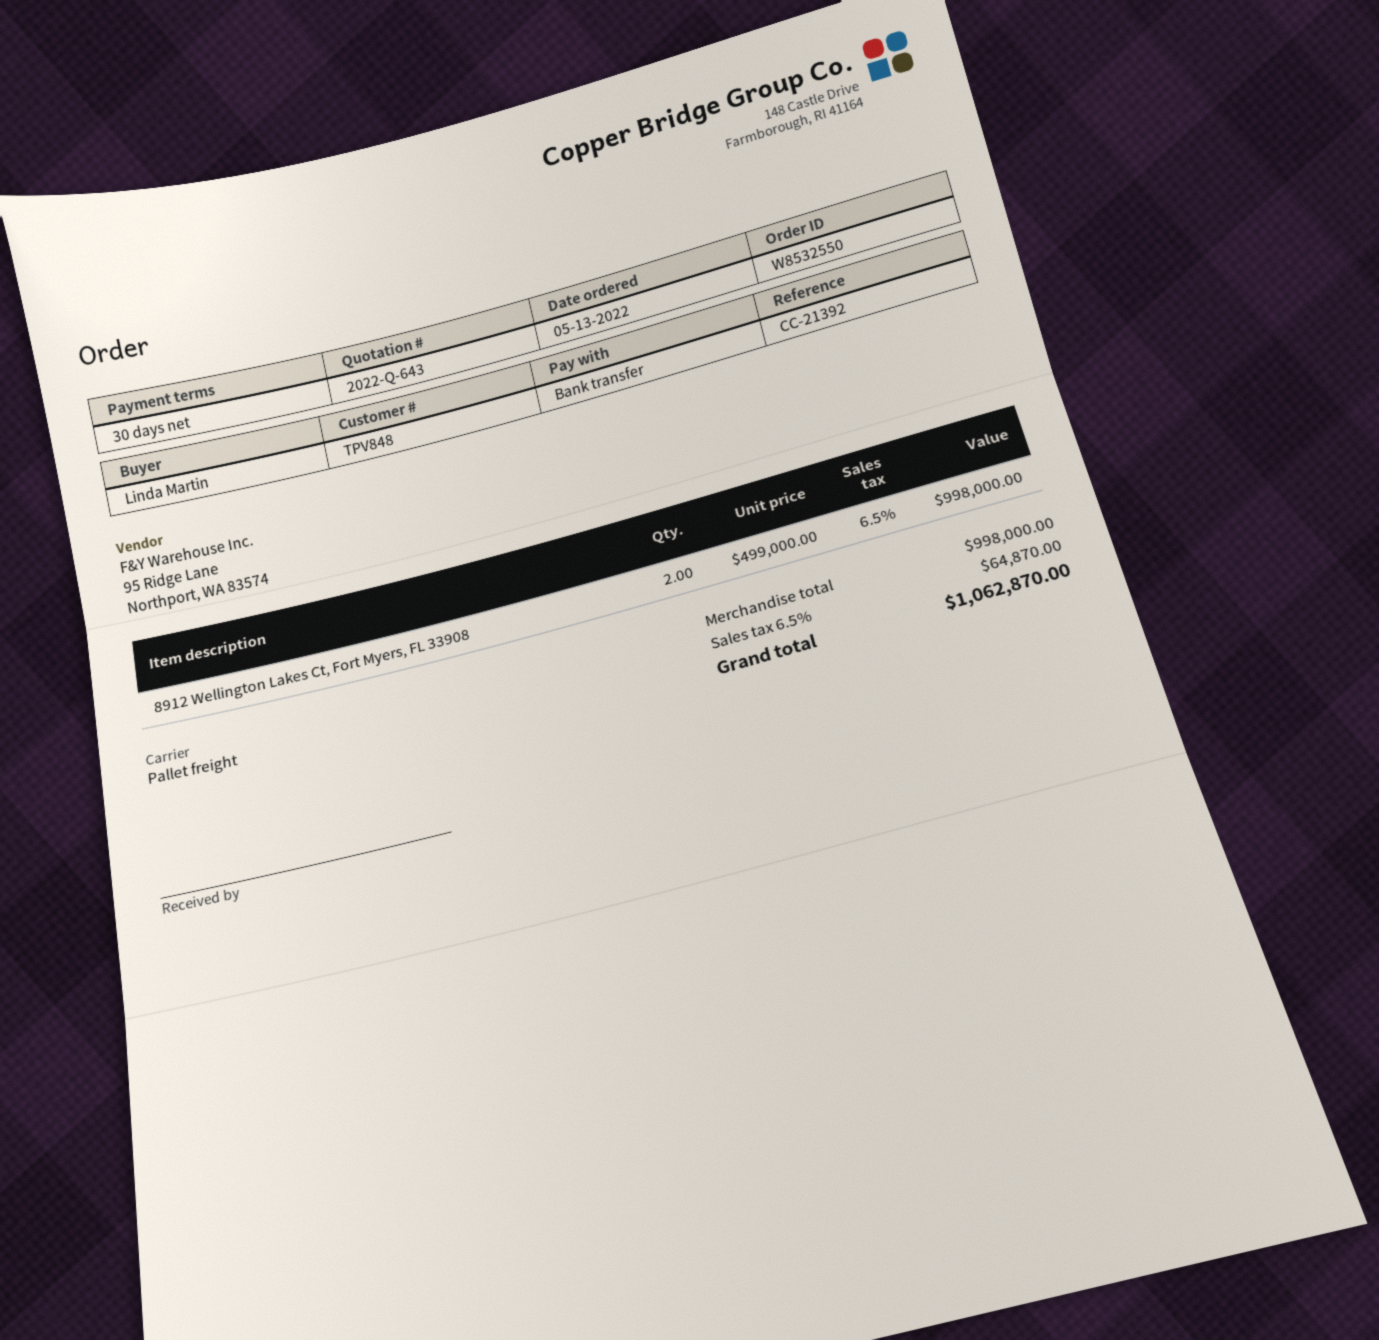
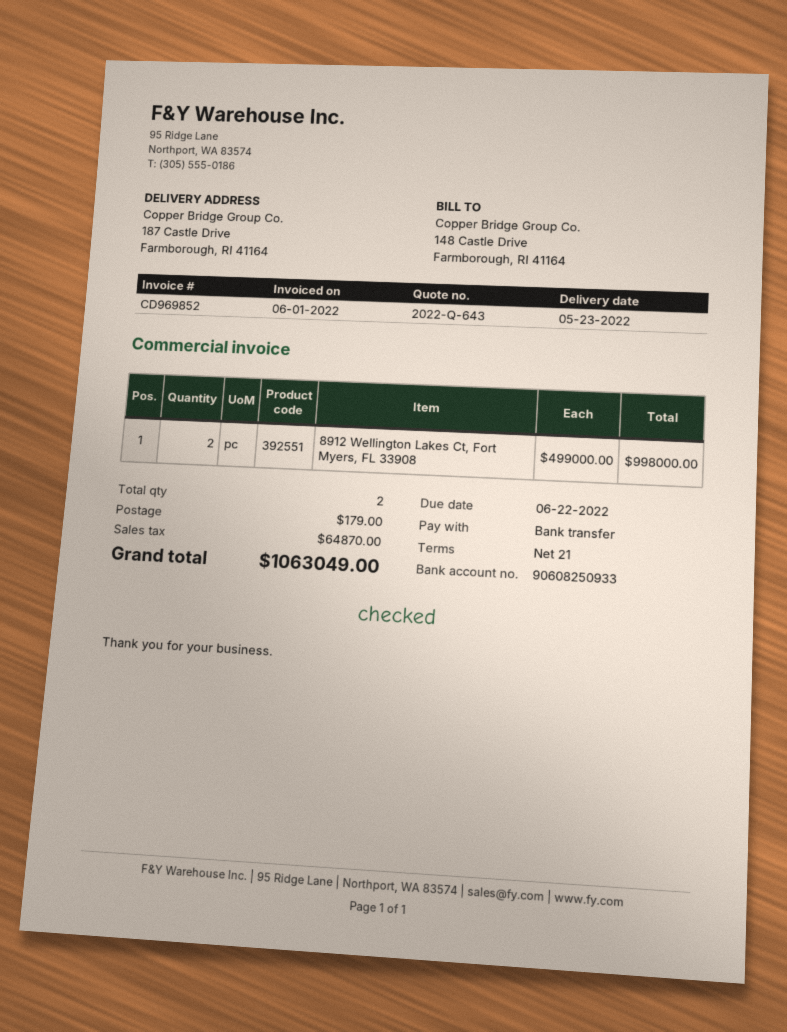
payment terms: 30 days -> 21 days
shipping: none -> 179.00
total: 1062870.00 -> 1063049.00

